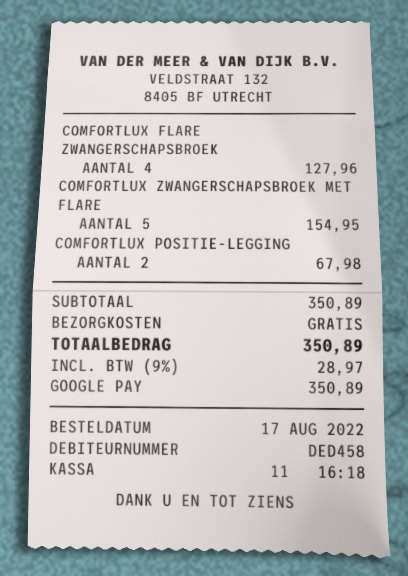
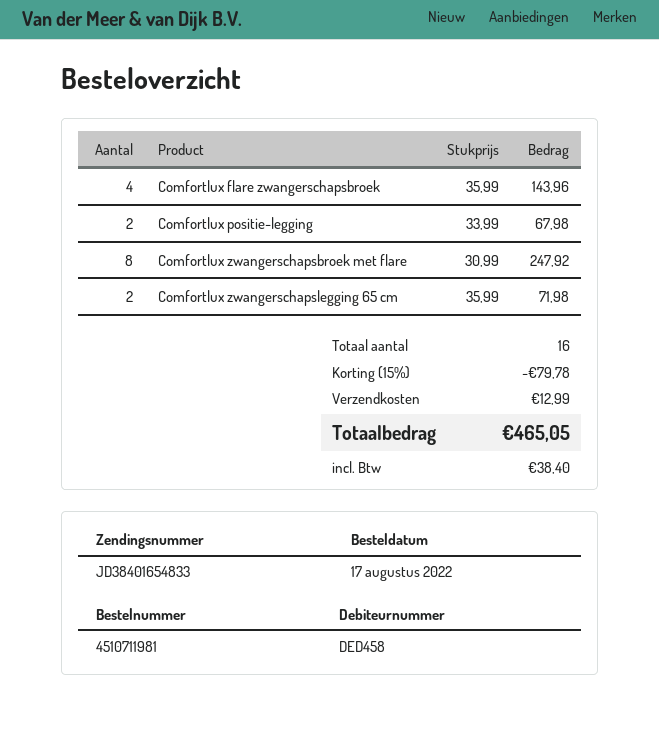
COMFORTLUX FLARE ZWANGERSCHAPSBROEK: 4 for 127.96 -> 4 for 143.96
COMFORTLUX ZWANGERSCHAPSBROEK MET FLARE: 5 for 154.95 -> 8 for 247.92
Comfortlux zwangerschapslegging 65 cm: none -> 2 for 71.98
discount: none -> 15% = 79.78
shipping: 0.00 -> 12.99
tax: 28.97 -> 38.40
total: 350.89 -> 465.05

